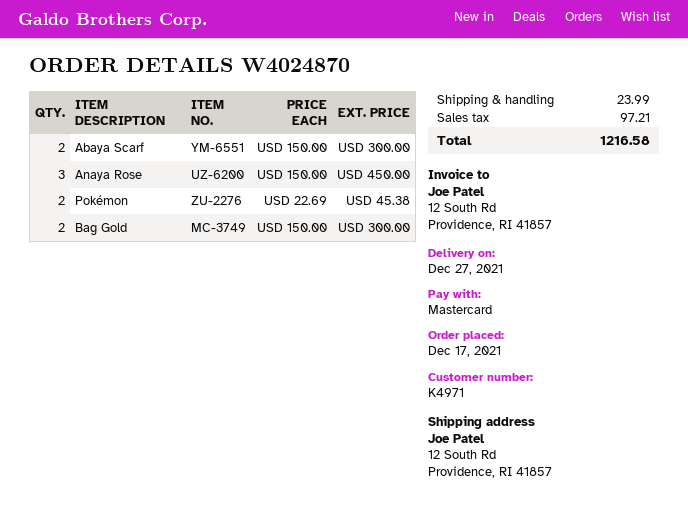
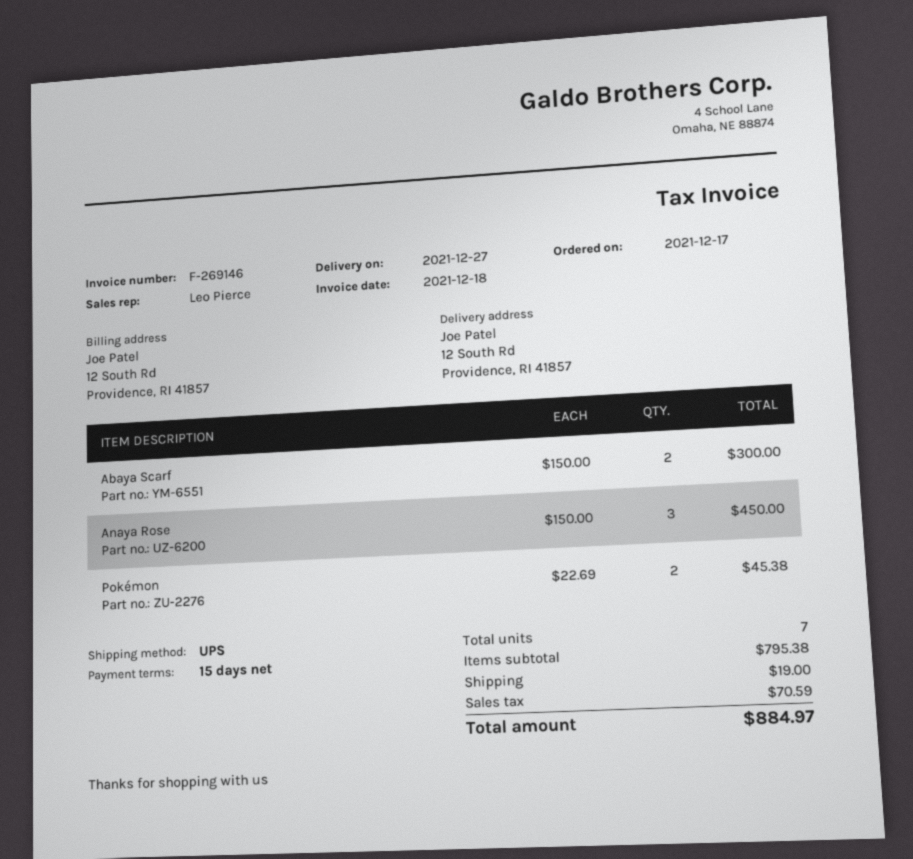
Bag Gold: 2 x 150.00 = 300.00 -> none
shipping: 23.99 -> 19.00
tax: 97.21 -> 70.59
total: 1216.58 -> 884.97

